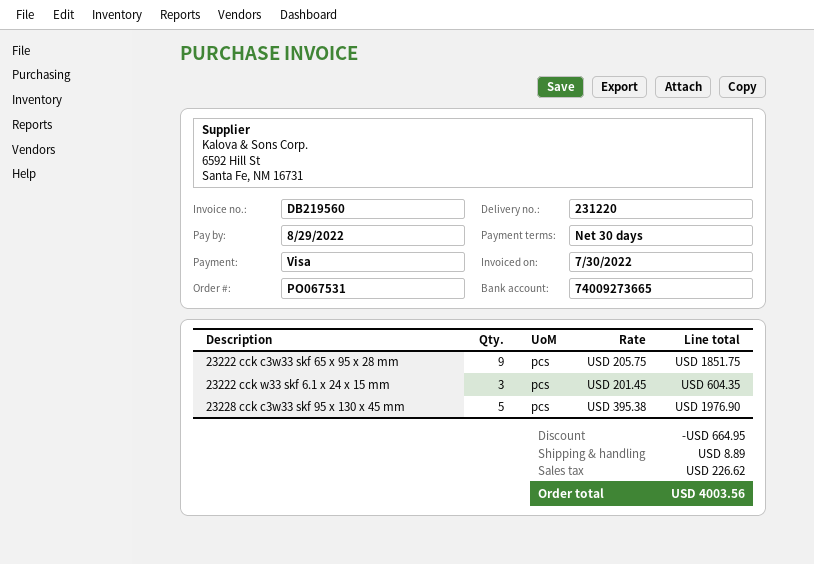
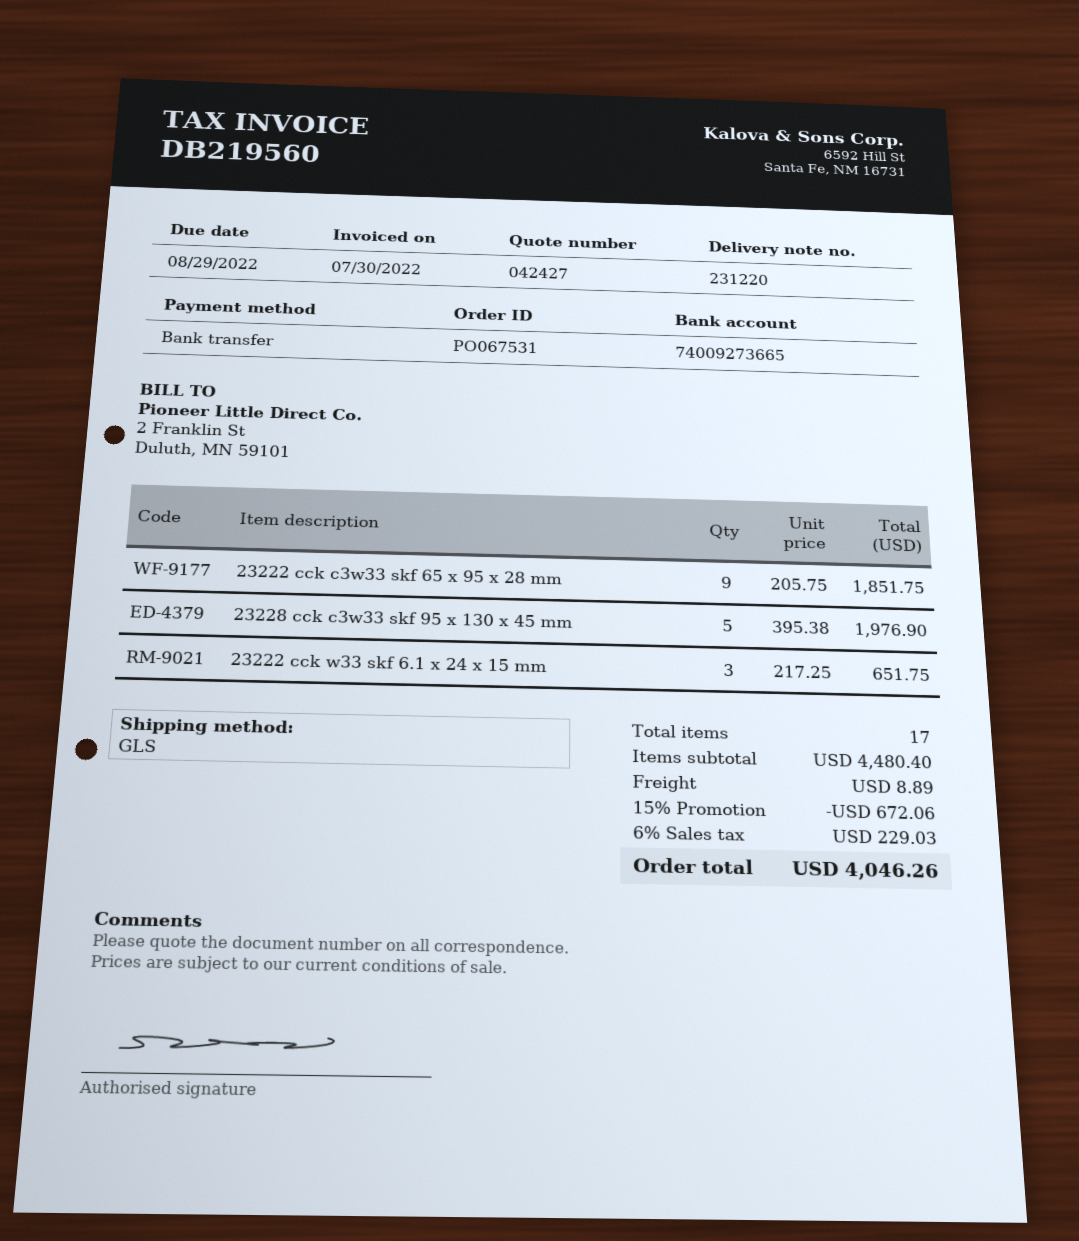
payment method: Visa -> bank transfer
23222 cck w33 skf 6.1 x 24 x 15 mm: 3 x 201.45 = 604.35 -> 3 x 217.25 = 651.75
discount: 664.95 -> 672.06
tax: 226.62 -> 229.03
total: 4003.56 -> 4046.26

